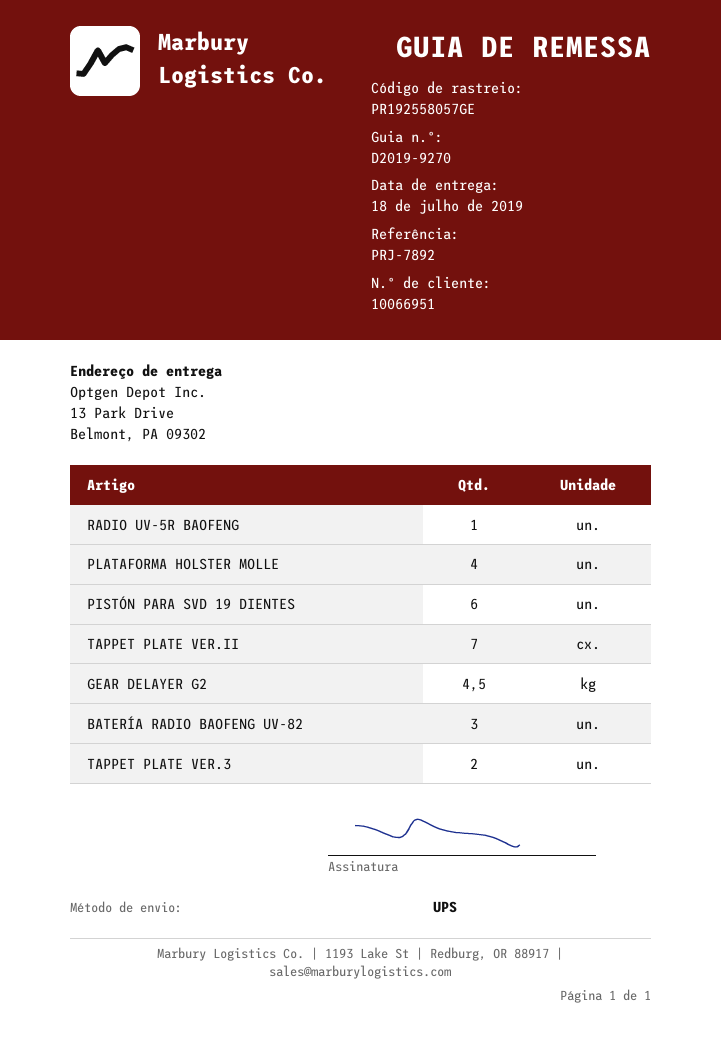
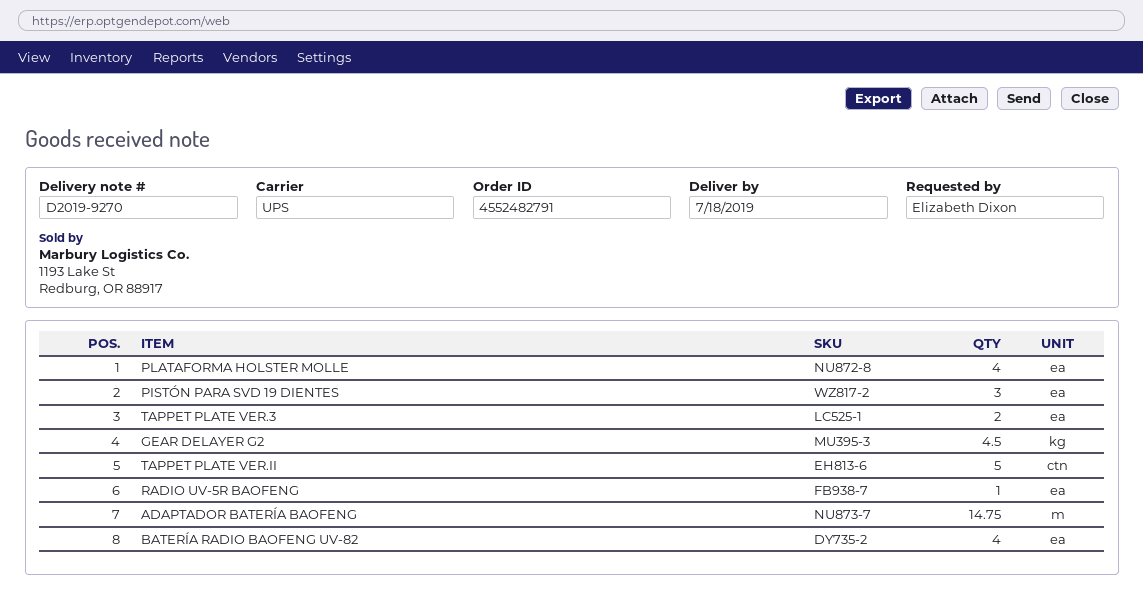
PISTÓN PARA SVD 19 DIENTES: 6 -> 3
TAPPET PLATE VER.II: 7 -> 5
BATERÍA RADIO BAOFENG UV-82: 3 -> 4
ADAPTADOR BATERÍA BAOFENG: none -> 14.75

